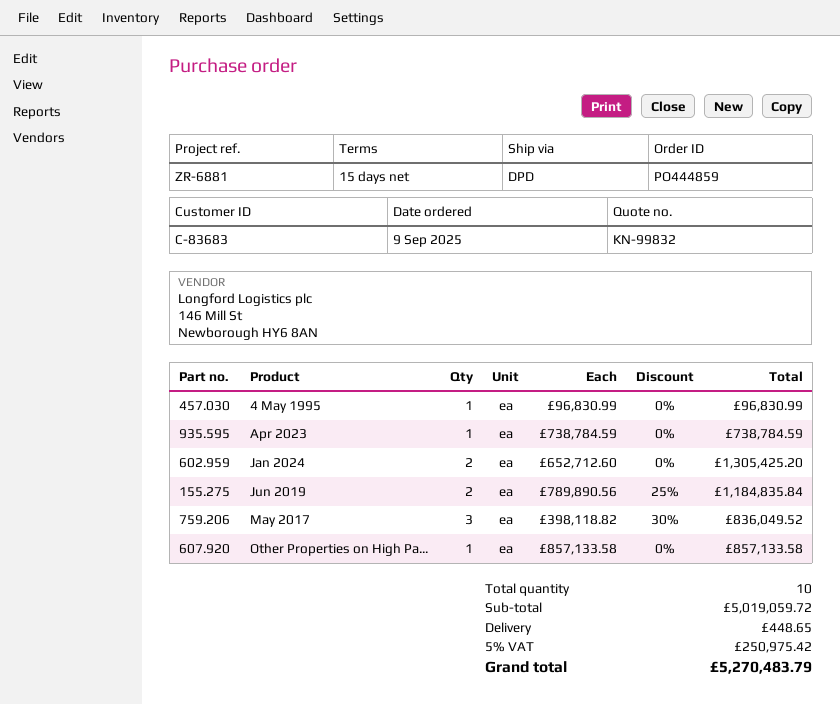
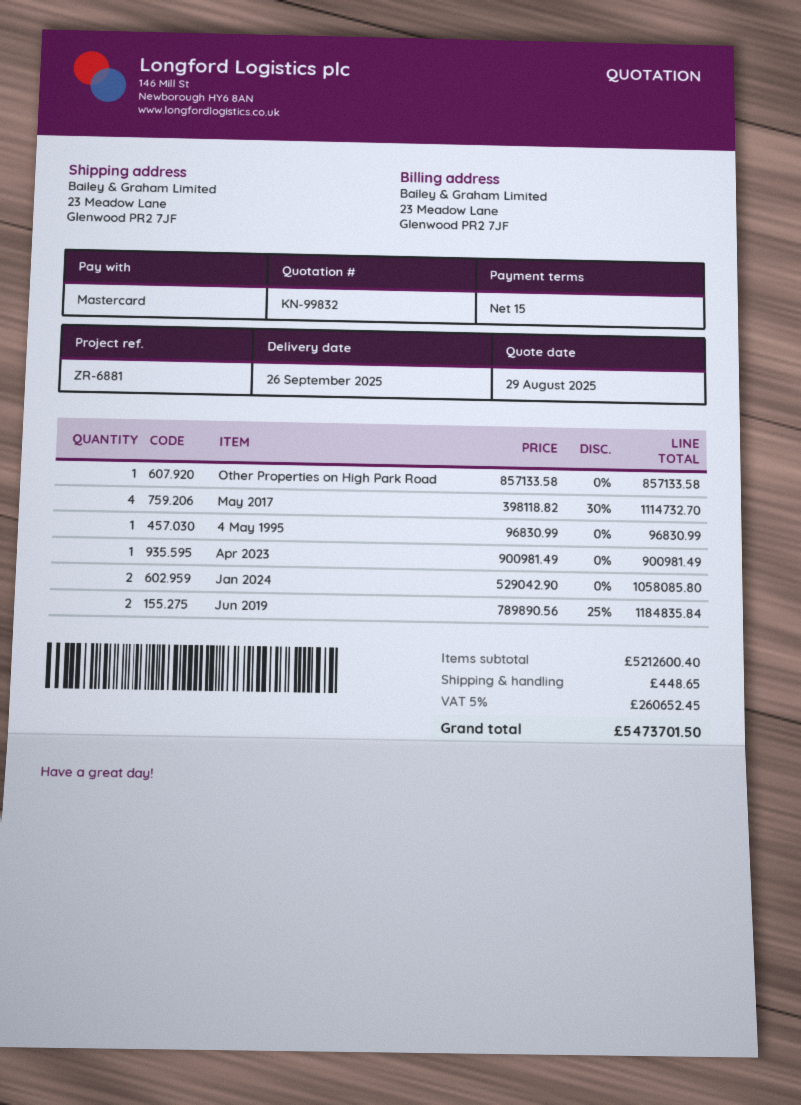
Apr 2023: 1 x 738784.59 = 738784.59 -> 1 x 900981.49 = 900981.49
Jan 2024: 2 x 652712.60 = 1305425.20 -> 2 x 529042.90 = 1058085.80
May 2017: 3 x 398118.82 - 30% = 836049.52 -> 4 x 398118.82 - 30% = 1114732.70
subtotal: 5019059.72 -> 5212600.40
tax: 5% = 250975.42 -> 5% = 260652.45
total: 5270483.79 -> 5473701.50

